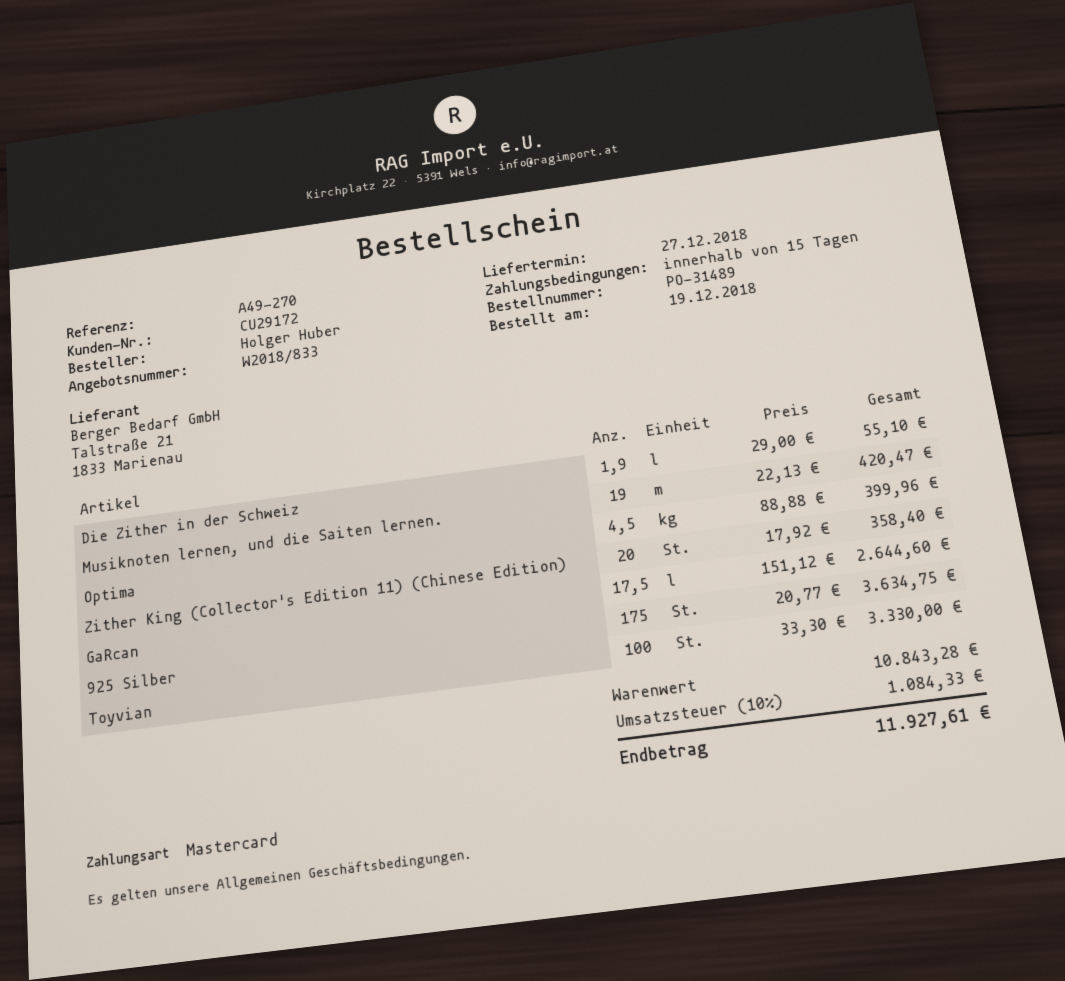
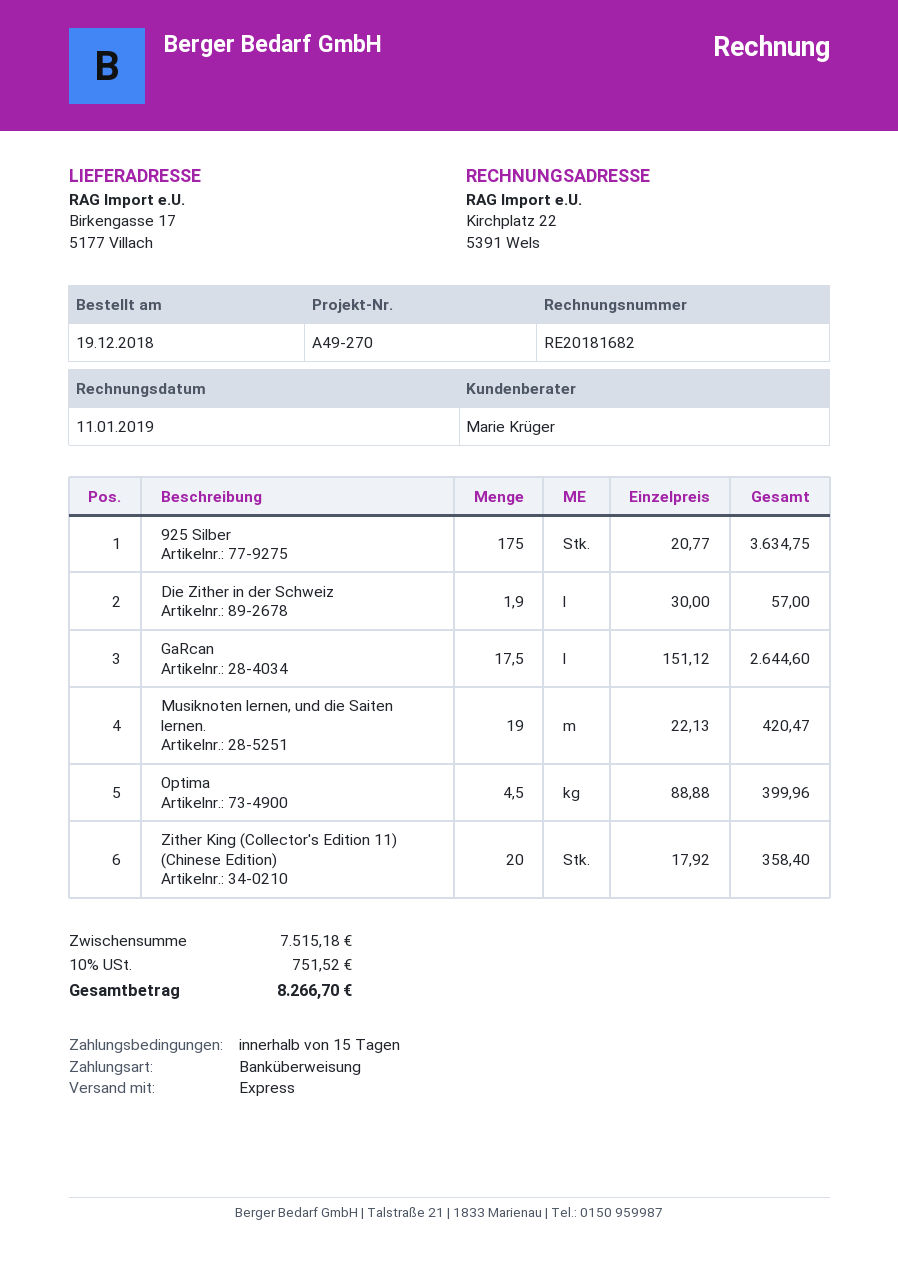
payment method: Mastercard -> bank transfer
Die Zither in der Schweiz: 1.9 x 29.00 = 55.10 -> 1.9 x 30.00 = 57.00
Toyvian: 100 x 33.30 = 3330.00 -> none
subtotal: 10843.28 -> 7515.18
tax: 10% = 1084.33 -> 10% = 751.52
total: 11927.61 -> 8266.70

